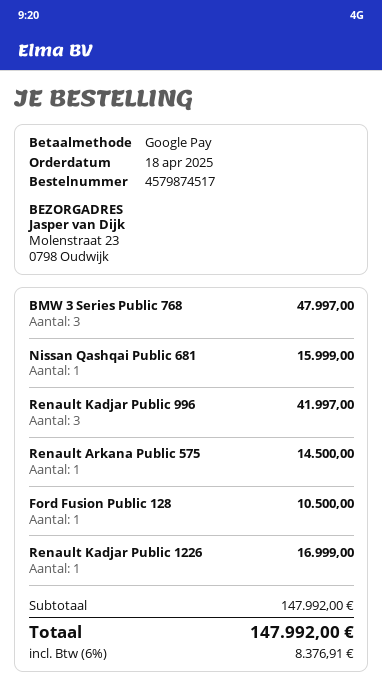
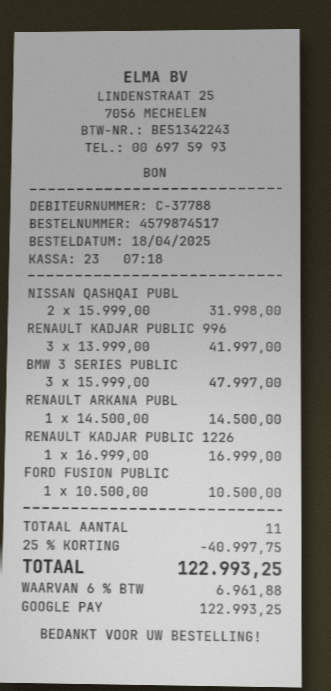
Nissan Qashqai Public 681: 1 for 15999.00 -> 2 for 31998.00
discount: none -> 25% = 40997.75
tax: 6% = 8376.91 -> 6% = 6961.88
total: 147992.00 -> 122993.25

